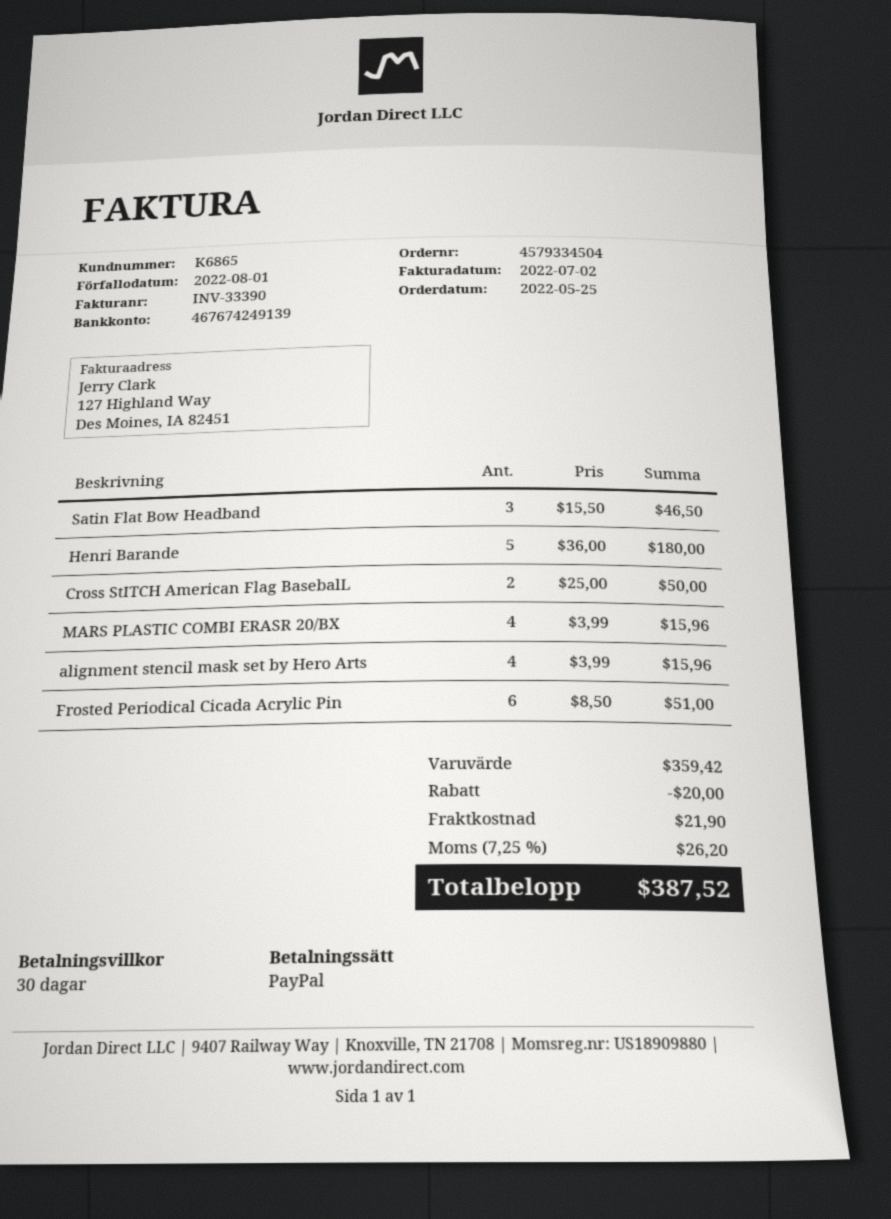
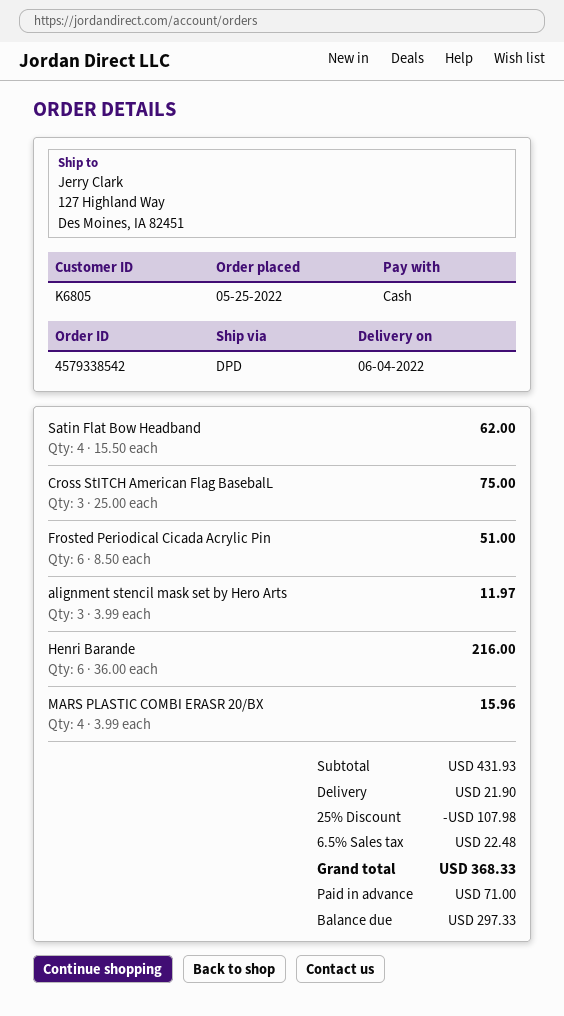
order number: 4579334504 -> 4579338542
customer number: K6865 -> K6805
payment method: PayPal -> cash
Satin Flat Bow Headband: 3 x 15.50 = 46.50 -> 4 x 15.50 = 62.00
Henri Barande: 5 x 36.00 = 180.00 -> 6 x 36.00 = 216.00
Cross StITCH American Flag BasebalL: 2 x 25.00 = 50.00 -> 3 x 25.00 = 75.00
alignment stencil mask set by Hero Arts: 4 x 3.99 = 15.96 -> 3 x 3.99 = 11.97
subtotal: 359.42 -> 431.93
discount: 20.00 -> 107.98
tax: 7.25% = 26.20 -> 6.5% = 22.48
total: 387.52 -> 368.33

